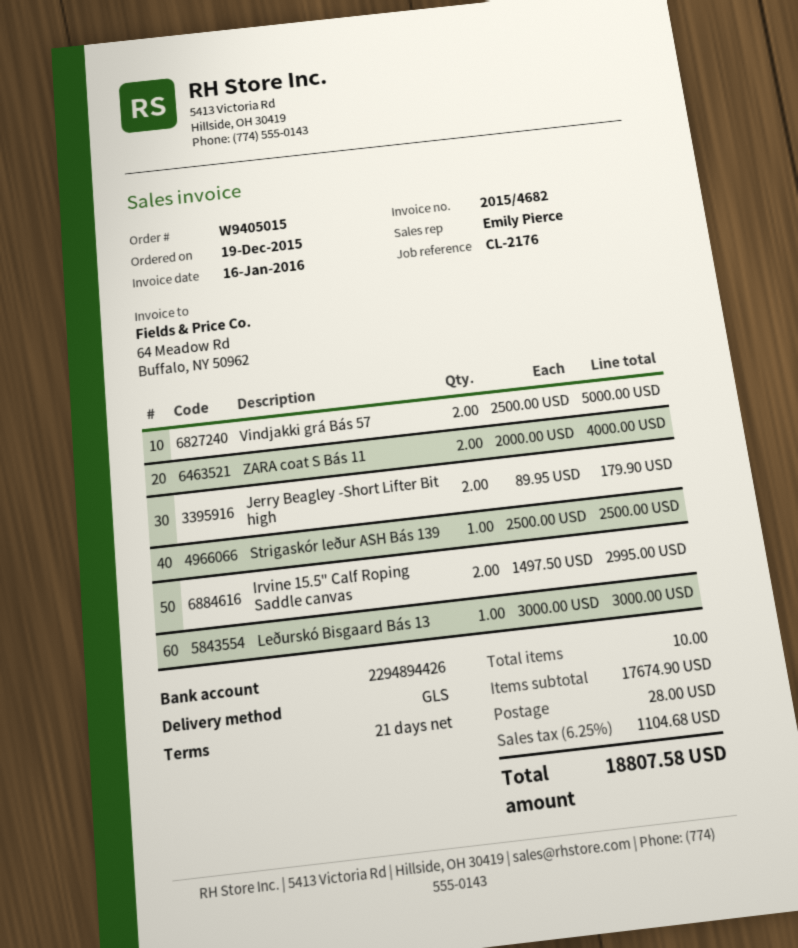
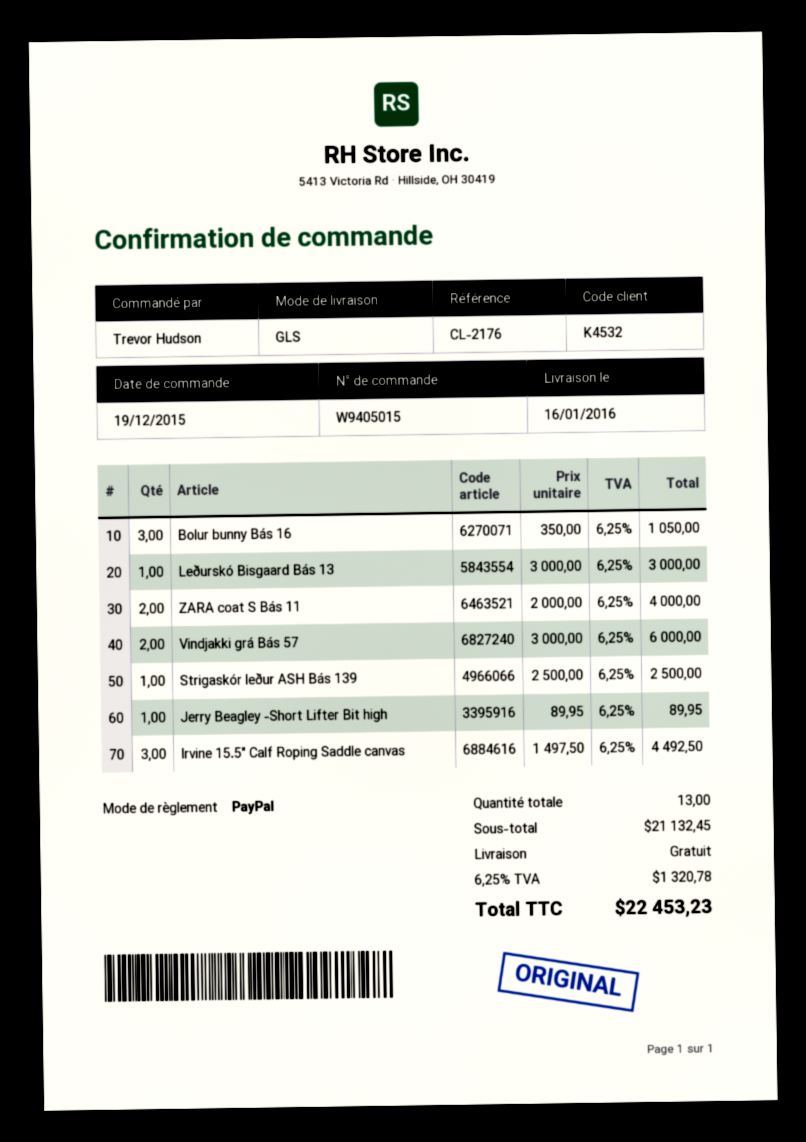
Vindjakki grá Bás 57: 2 x 2500.00 = 5000.00 -> 2 x 3000.00 = 6000.00
Jerry Beagley -Short Lifter Bit high: 2 x 89.95 = 179.90 -> 1 x 89.95 = 89.95
Irvine 15.5" Calf Roping Saddle canvas: 2 x 1497.50 = 2995.00 -> 3 x 1497.50 = 4492.50
Bolur bunny Bás 16: none -> 3 x 350.00 = 1050.00
total quantity: 10 -> 13
subtotal: 17674.90 -> 21132.45
shipping: 28.00 -> 0.00
tax: 6.25% = 1104.68 -> 6.25% = 1320.78
total: 18807.58 -> 22453.23

